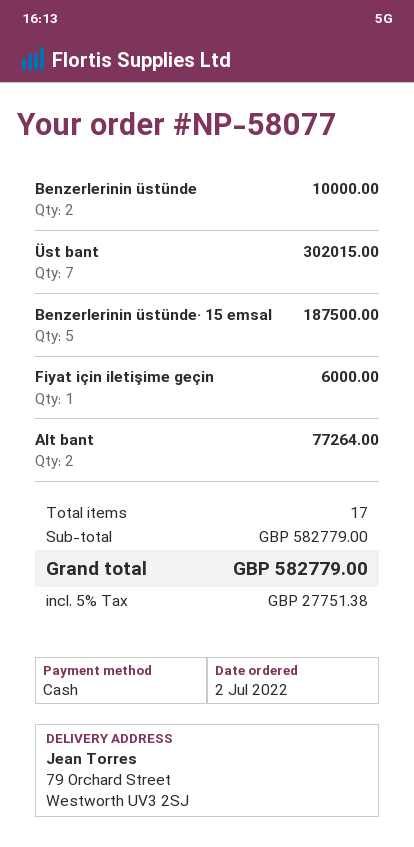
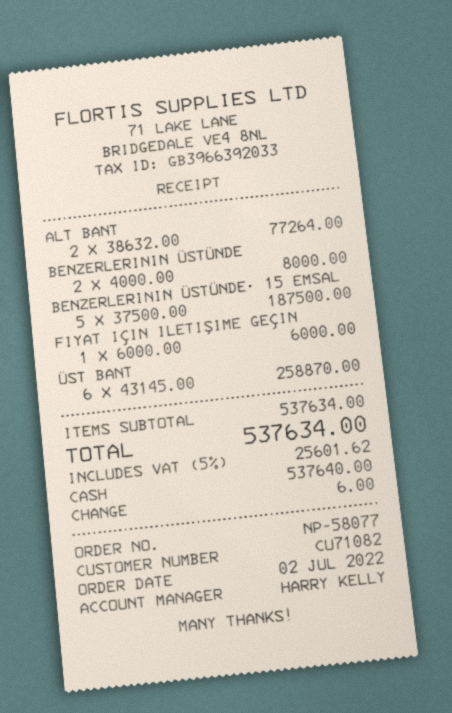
Benzerlerinin üstünde: 2 for 10000.00 -> 2 for 8000.00
Üst bant: 7 for 302015.00 -> 6 for 258870.00
subtotal: 582779.00 -> 537634.00
tax: 5% = 27751.38 -> 5% = 25601.62
total: 582779.00 -> 537634.00

